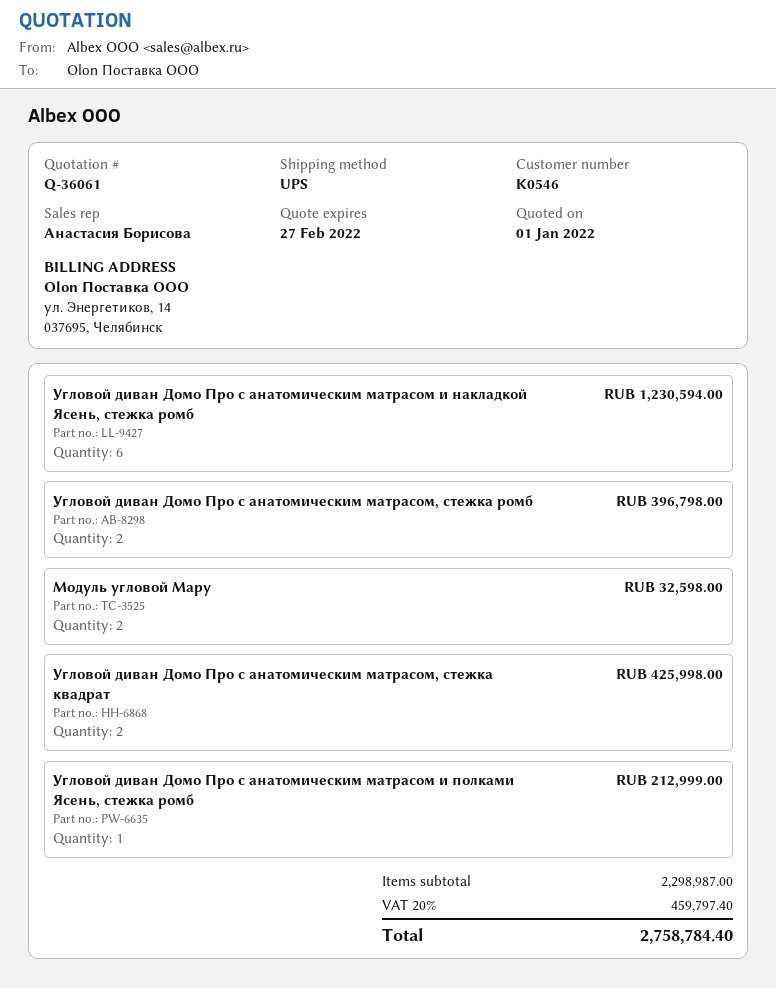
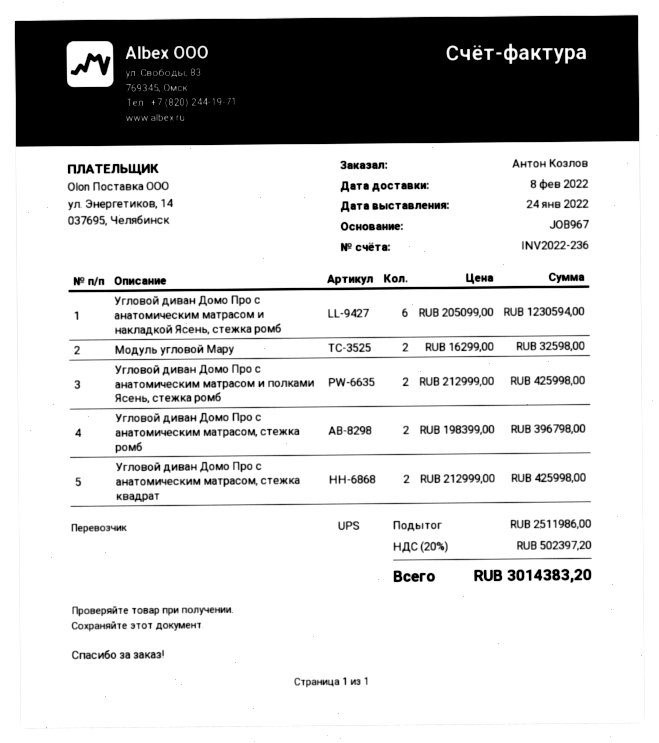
Угловой диван Домо Про с анатомическим матрасом и полками Ясень, стежка ромб: 1 for 212999.00 -> 2 for 425998.00
subtotal: 2298987.00 -> 2511986.00
tax: 20% = 459797.40 -> 20% = 502397.20
total: 2758784.40 -> 3014383.20

